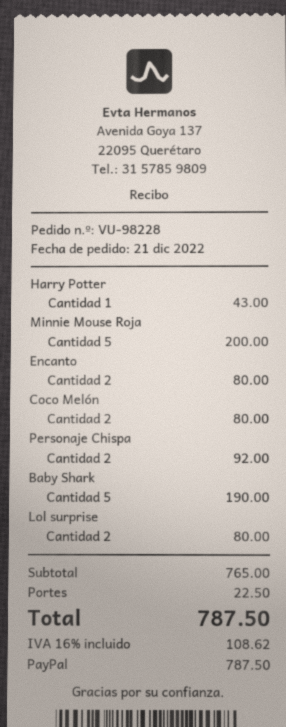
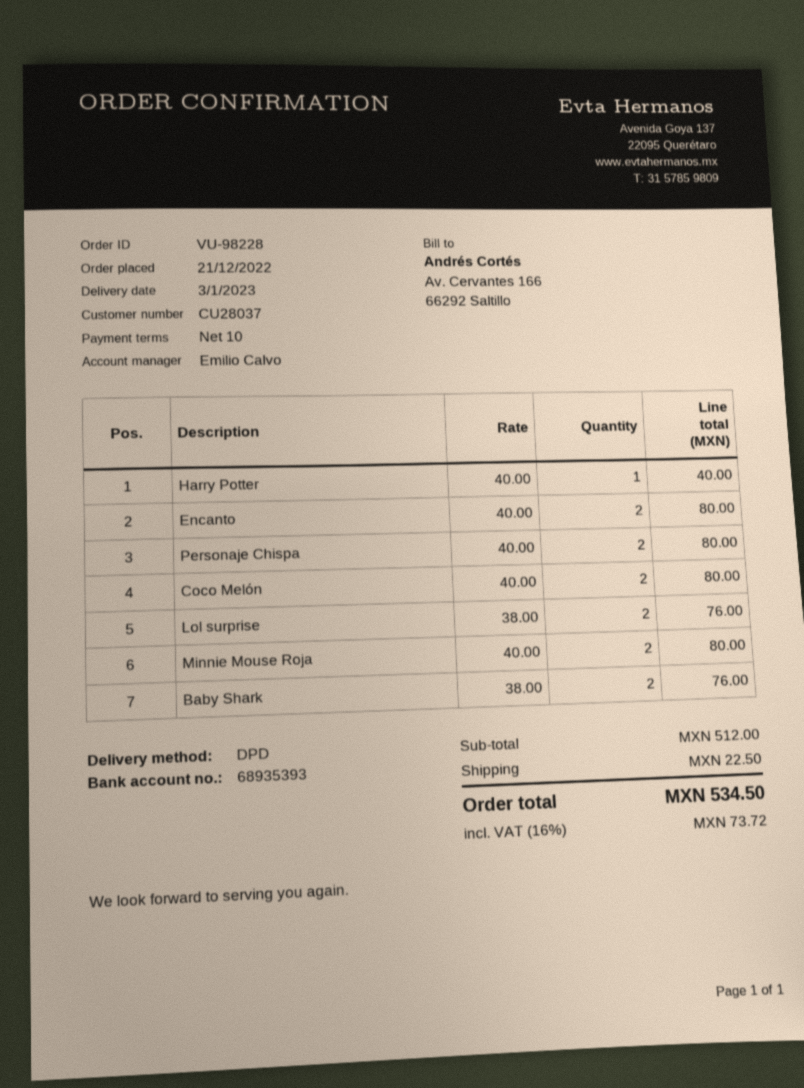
Harry Potter: 1 for 43.00 -> 1 for 40.00
Minnie Mouse Roja: 5 for 200.00 -> 2 for 80.00
Personaje Chispa: 2 for 92.00 -> 2 for 80.00
Baby Shark: 5 for 190.00 -> 2 for 76.00
Lol surprise: 2 for 80.00 -> 2 for 76.00
subtotal: 765.00 -> 512.00
tax: 16% = 108.62 -> 16% = 73.72
total: 787.50 -> 534.50

